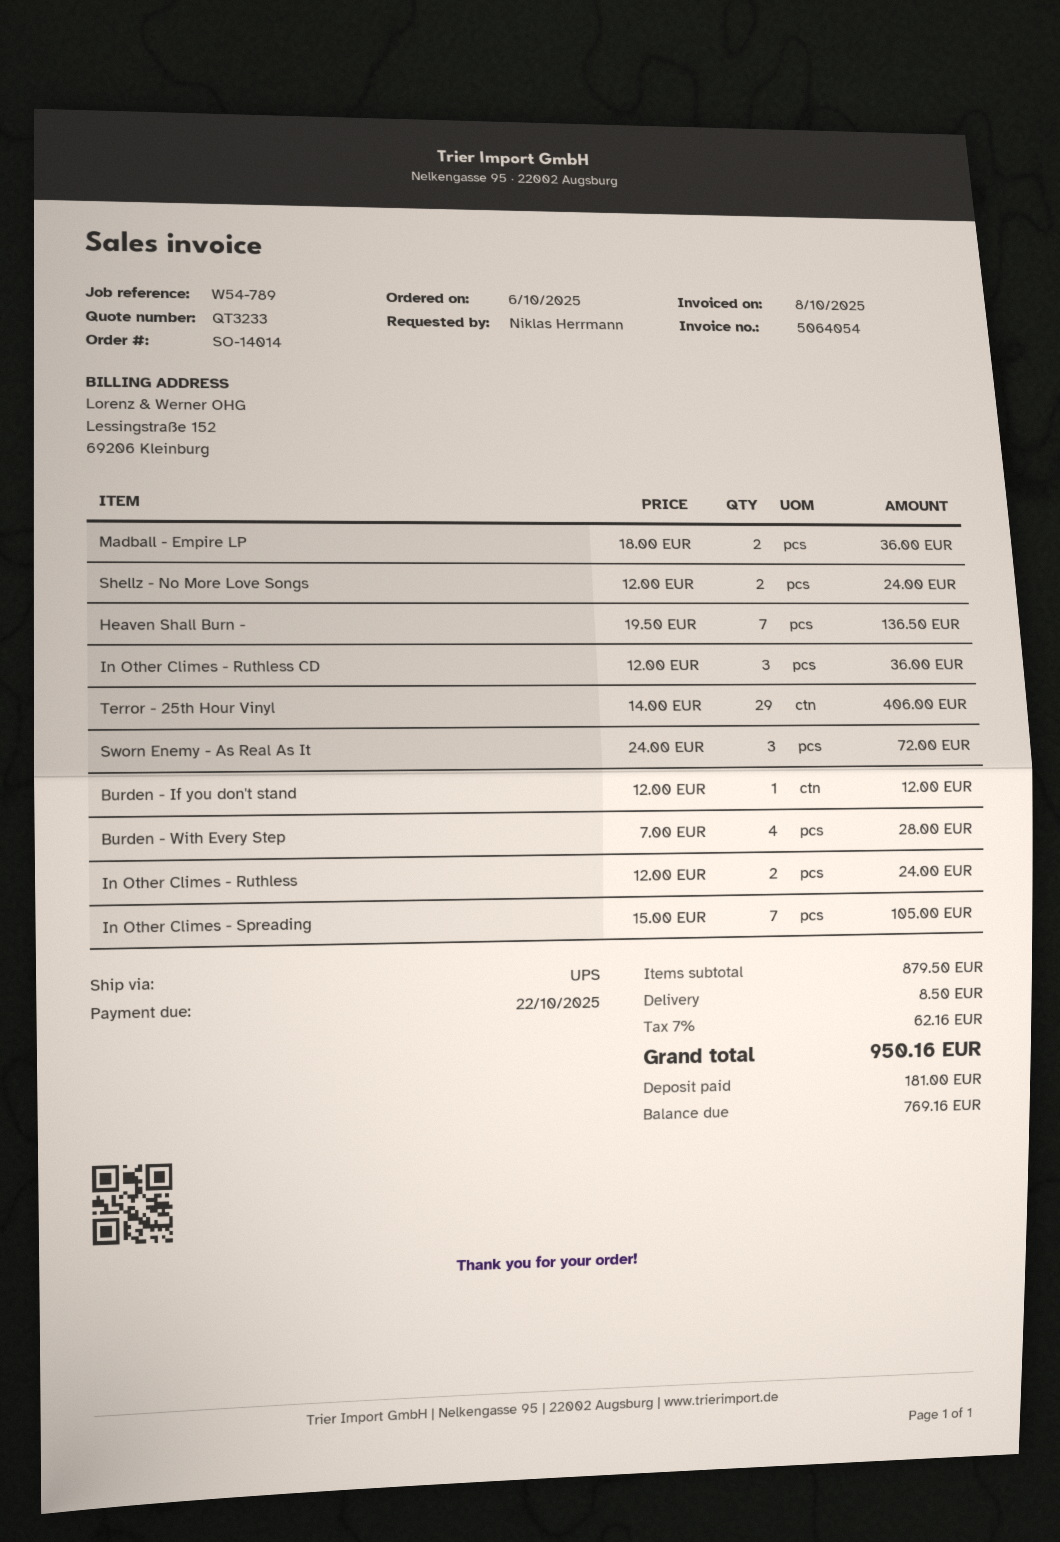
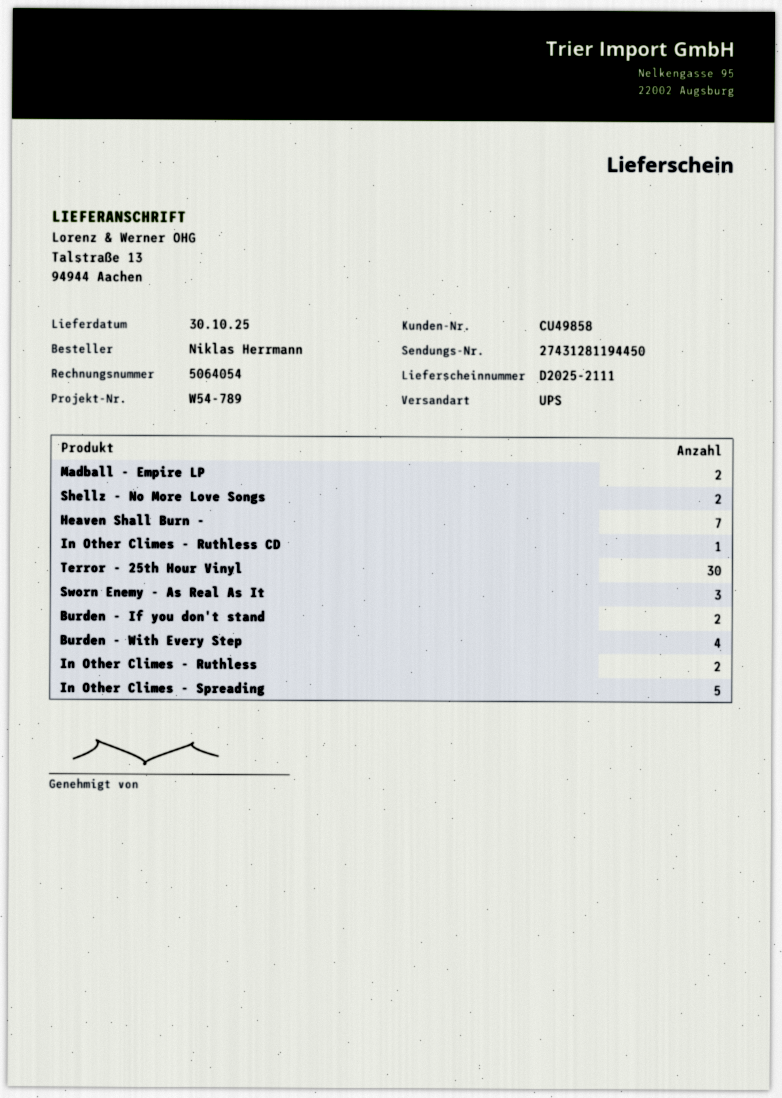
In Other Climes - Ruthless CD: 3 -> 1
Terror - 25th Hour Vinyl: 29 -> 30
Burden - If you don't stand: 1 -> 2
In Other Climes - Spreading: 7 -> 5

